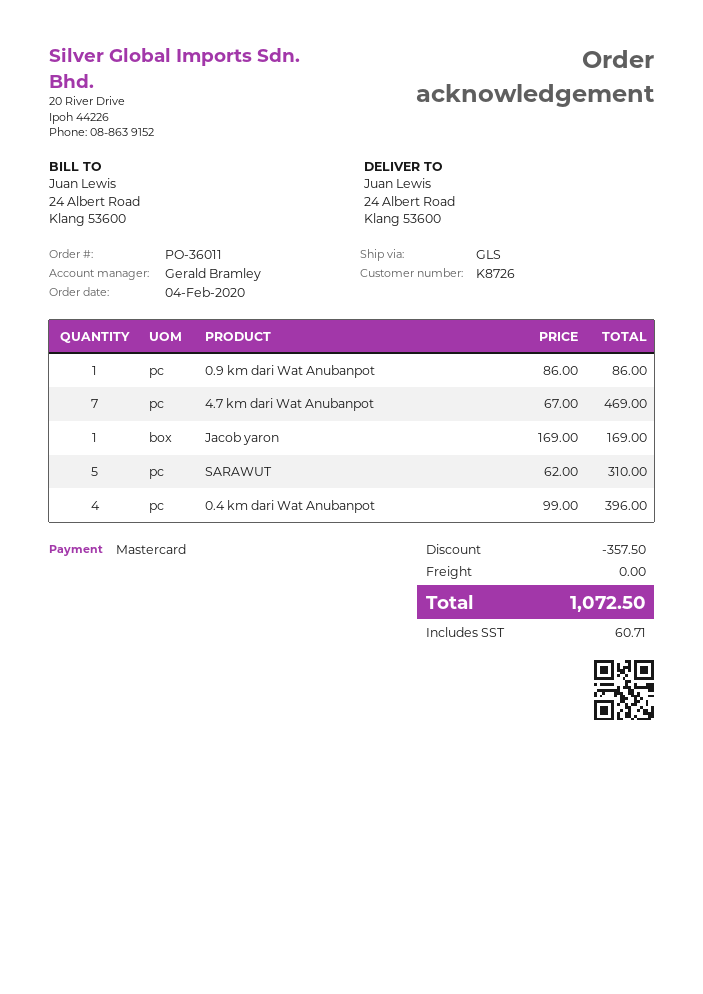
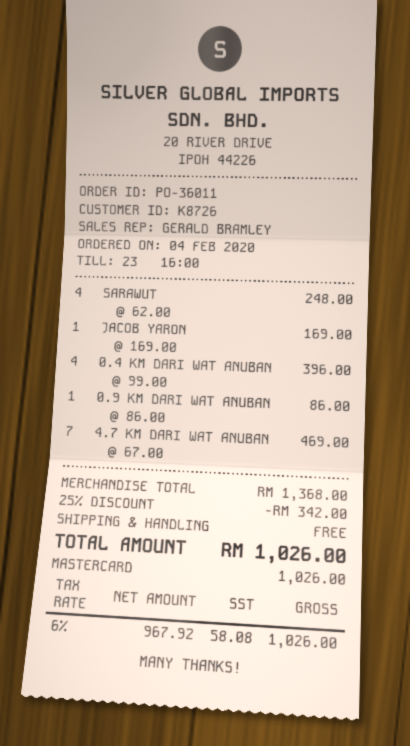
SARAWUT: 5 x 62.00 = 310.00 -> 4 x 62.00 = 248.00
discount: 357.50 -> 342.00
tax: 60.71 -> 58.08
total: 1072.50 -> 1026.00

